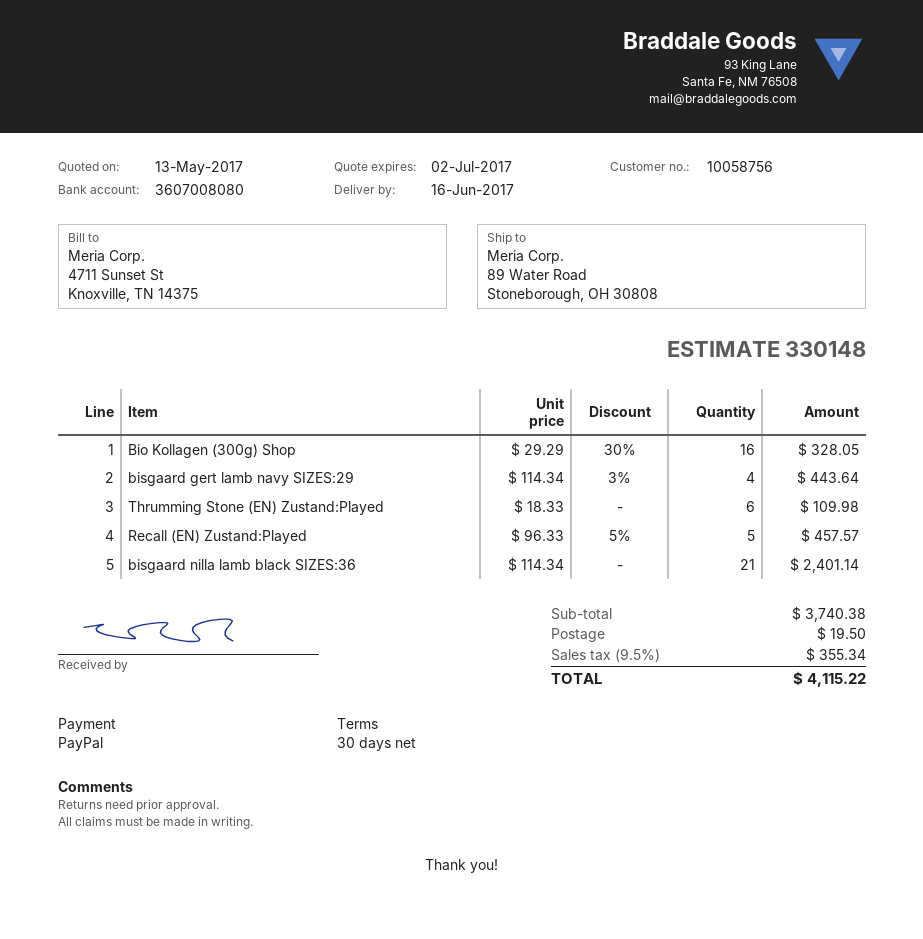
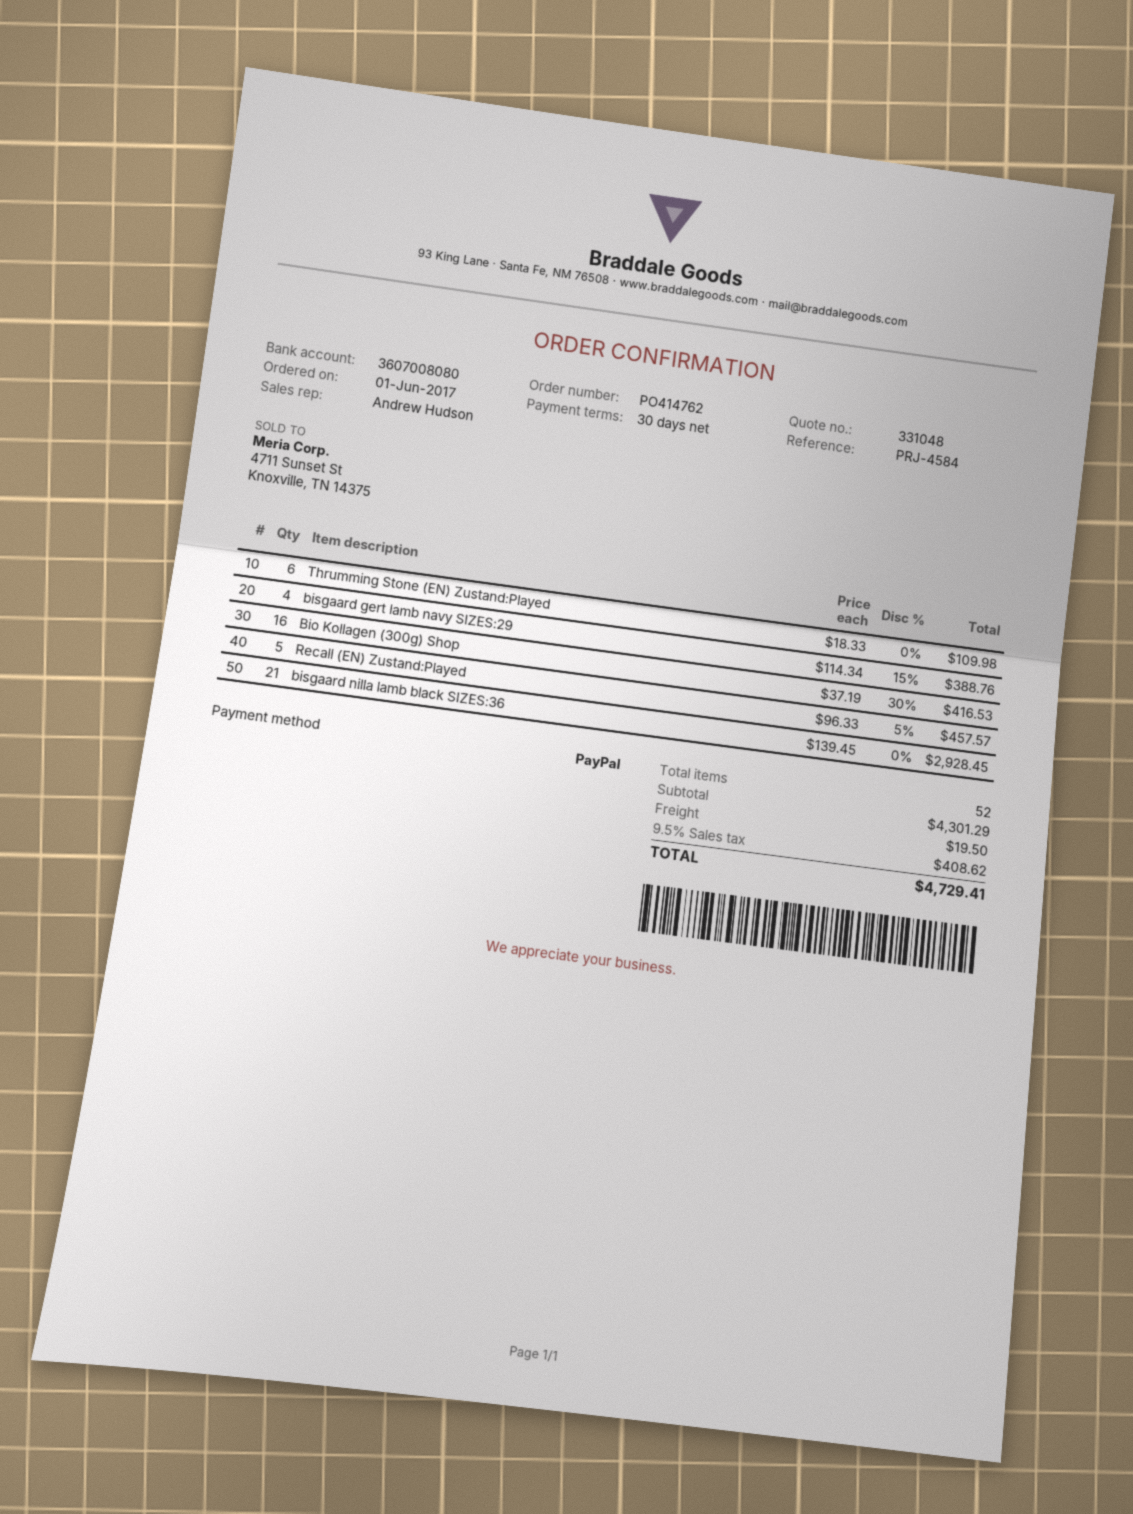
quote number: 330148 -> 331048
Bio Kollagen (300g) Shop: 16 x 29.29 - 30% = 328.05 -> 16 x 37.19 - 30% = 416.53
bisgaard gert lamb navy SIZES:29: 4 x 114.34 - 3% = 443.64 -> 4 x 114.34 - 15% = 388.76
bisgaard nilla lamb black SIZES:36: 21 x 114.34 = 2401.14 -> 21 x 139.45 = 2928.45
subtotal: 3740.38 -> 4301.29
tax: 9.5% = 355.34 -> 9.5% = 408.62
total: 4115.22 -> 4729.41

